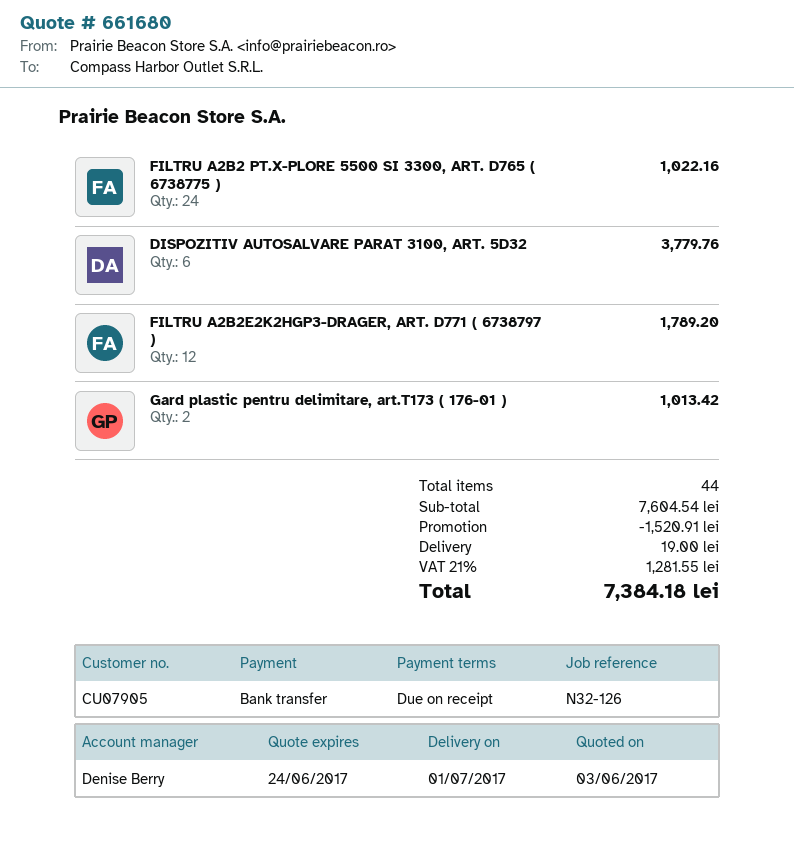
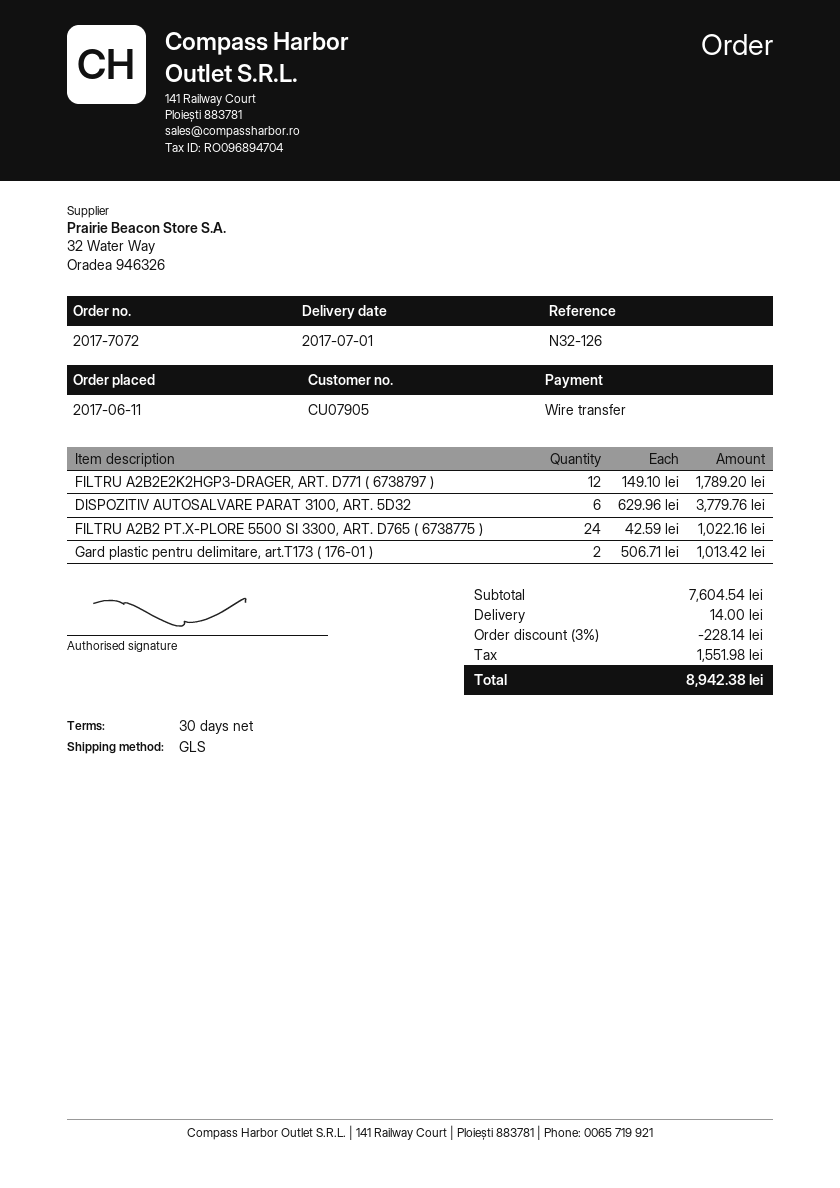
payment terms: on receipt -> 30 days
discount: 1520.91 -> 228.14
shipping: 19.00 -> 14.00
tax: 1281.55 -> 1551.98
total: 7384.18 -> 8942.38

